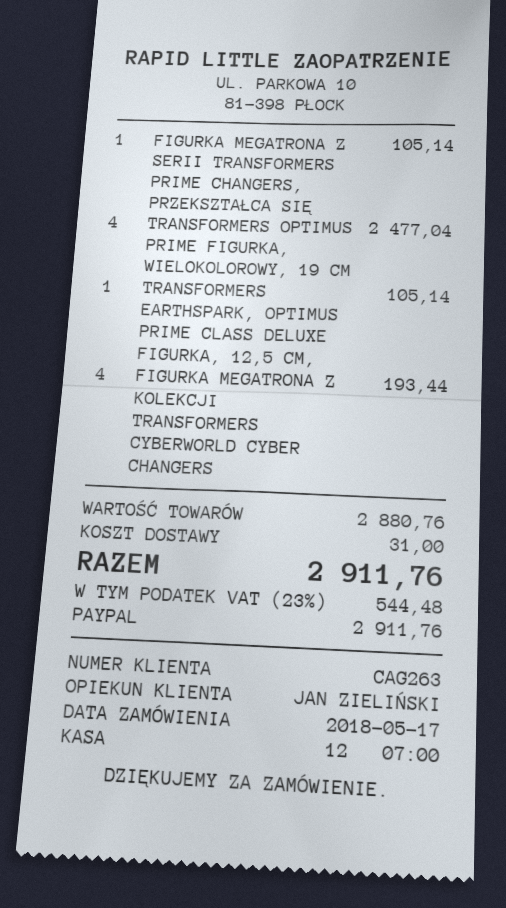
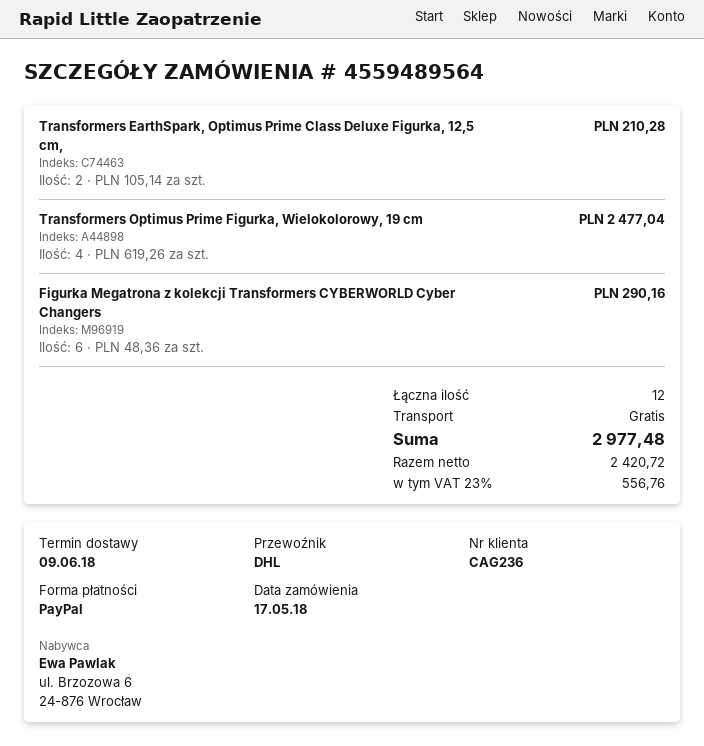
customer number: CAG263 -> CAG236
FIGURKA MEGATRONA Z SERII TRANSFORMERS PRIME CHANGERS, PRZEKSZTAŁCA SIĘ: 1 for 105.14 -> none
TRANSFORMERS EARTHSPARK, OPTIMUS PRIME CLASS DELUXE FIGURKA, 12,5 CM,: 1 for 105.14 -> 2 for 210.28
FIGURKA MEGATRONA Z KOLEKCJI TRANSFORMERS CYBERWORLD CYBER CHANGERS: 4 for 193.44 -> 6 for 290.16
shipping: 31.00 -> 0.00
tax: 23% = 544.48 -> 23% = 556.76
total: 2911.76 -> 2977.48

